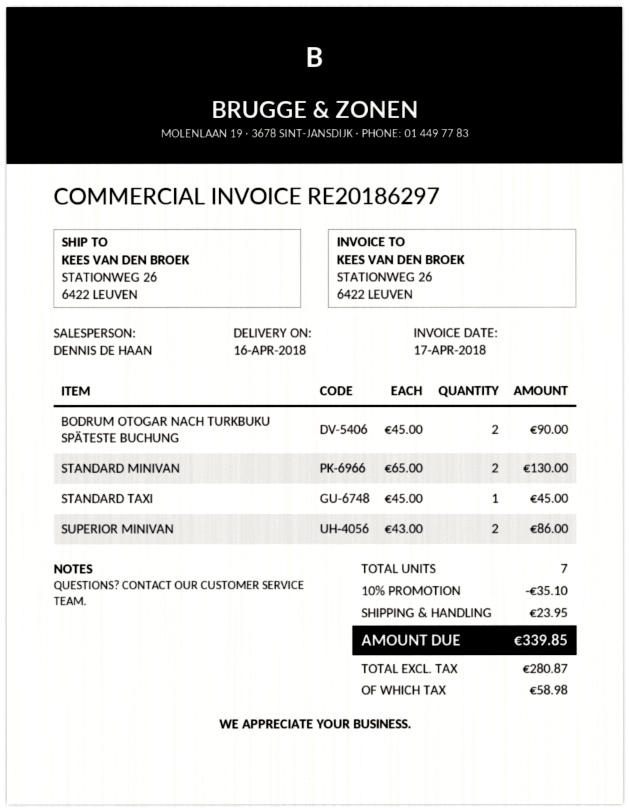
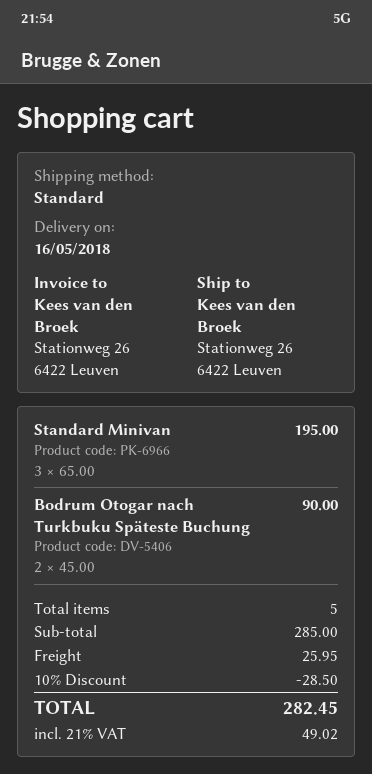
delivery date: 2018-04-16 -> 2018-05-16
STANDARD MINIVAN: 2 x 65.00 = 130.00 -> 3 x 65.00 = 195.00
STANDARD TAXI: 1 x 45.00 = 45.00 -> none
SUPERIOR MINIVAN: 2 x 43.00 = 86.00 -> none
total quantity: 7 -> 5
discount: 10% = 35.10 -> 10% = 28.50
shipping: 23.95 -> 25.95
tax: 58.98 -> 49.02
total: 339.85 -> 282.45

